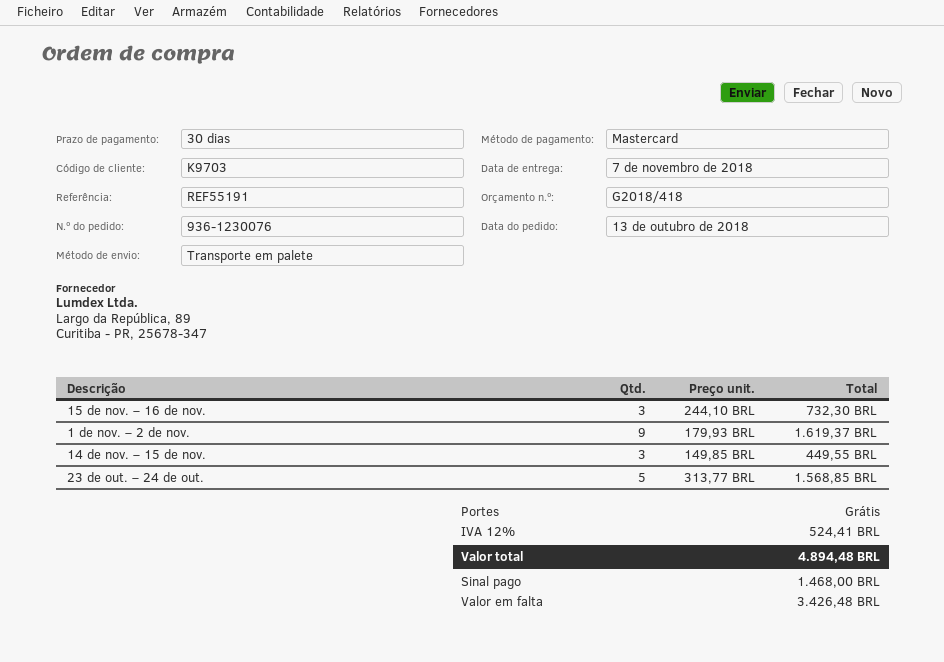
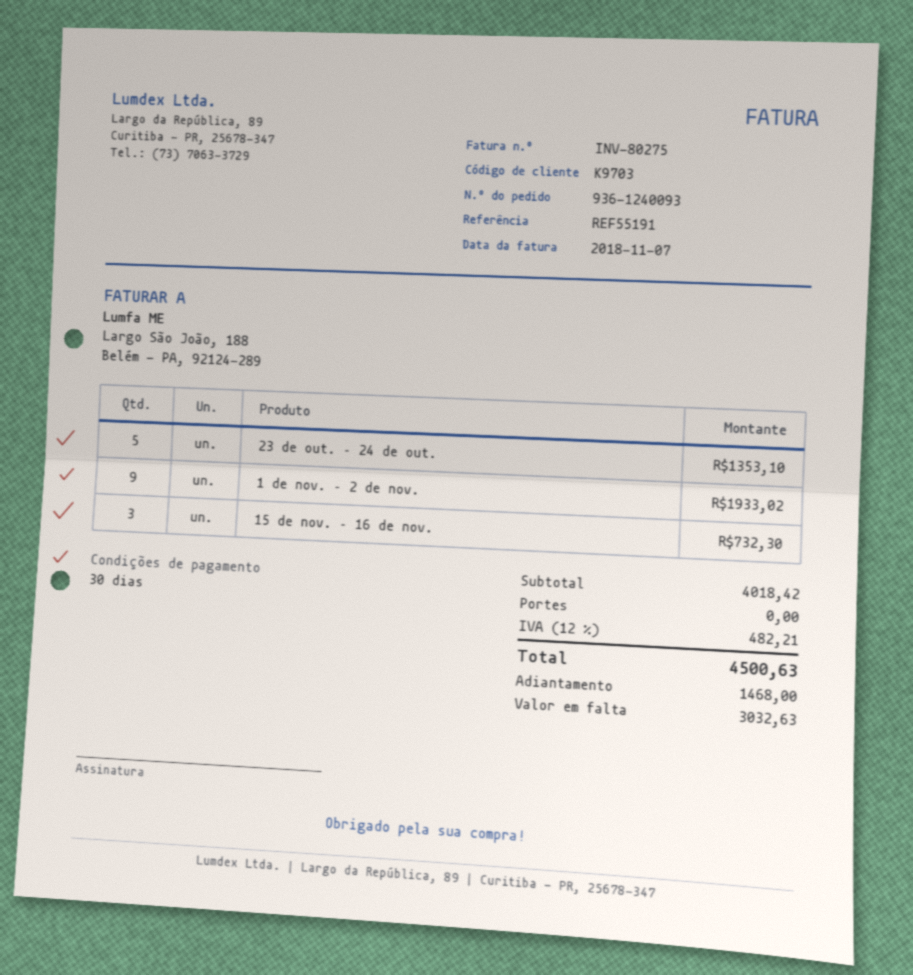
order number: 936-1230076 -> 936-1240093
1 de nov. – 2 de nov.: 9 for 1619.37 -> 9 for 1933.02
14 de nov. – 15 de nov.: 3 for 449.55 -> none
23 de out. – 24 de out.: 5 for 1568.85 -> 5 for 1353.10
tax: 12% = 524.41 -> 12% = 482.21
total: 4894.48 -> 4500.63
balance: 3426.48 -> 3032.63

